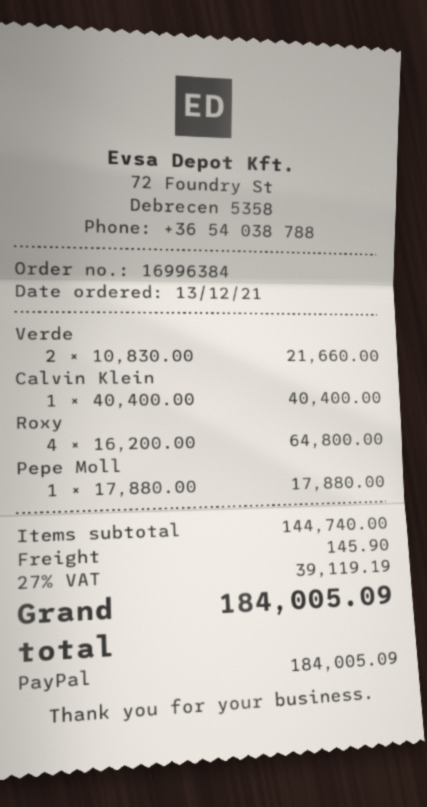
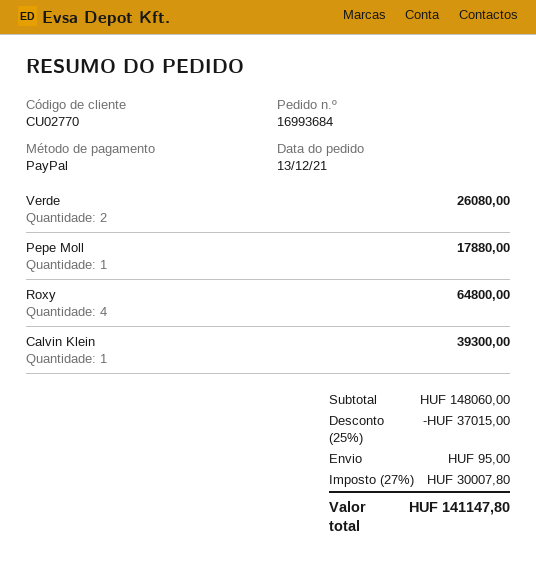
order number: 16996384 -> 16993684
Verde: 2 for 21660.00 -> 2 for 26080.00
Calvin Klein: 1 for 40400.00 -> 1 for 39300.00
subtotal: 144740.00 -> 148060.00
discount: none -> 25% = 37015.00
shipping: 145.90 -> 95.00
tax: 27% = 39119.19 -> 27% = 30007.80
total: 184005.09 -> 141147.80

